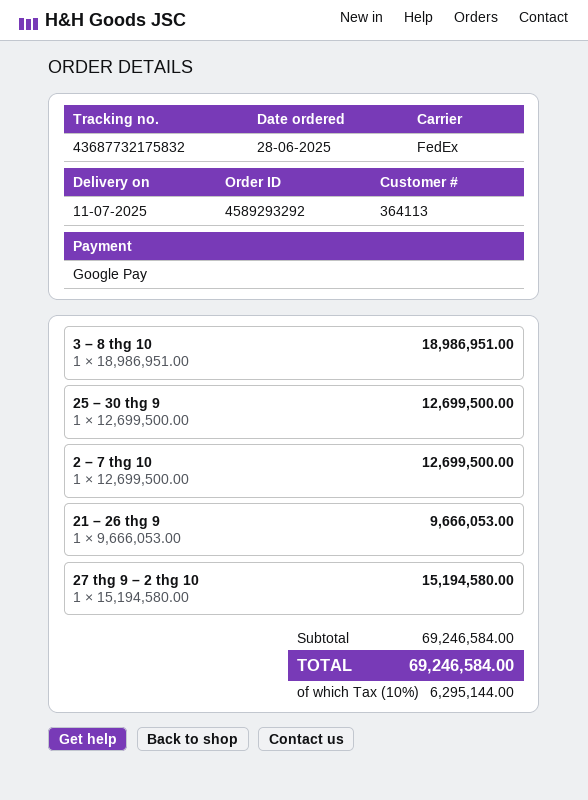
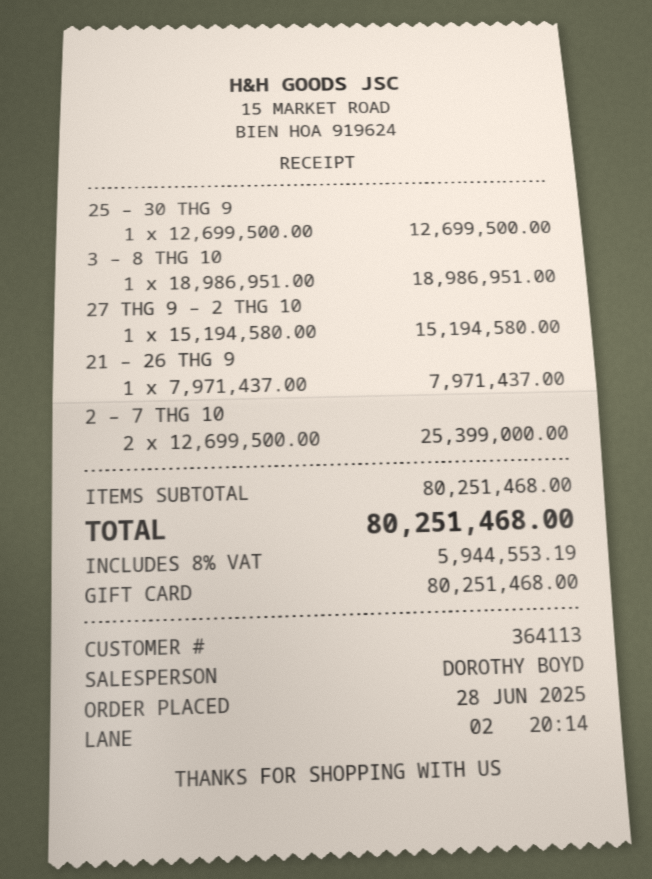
payment method: Google Pay -> gift card
2 – 7 thg 10: 1 x 12699500.00 = 12699500.00 -> 2 x 12699500.00 = 25399000.00
21 – 26 thg 9: 1 x 9666053.00 = 9666053.00 -> 1 x 7971437.00 = 7971437.00
subtotal: 69246584.00 -> 80251468.00
tax: 10% = 6295144.00 -> 8% = 5944553.19
total: 69246584.00 -> 80251468.00

